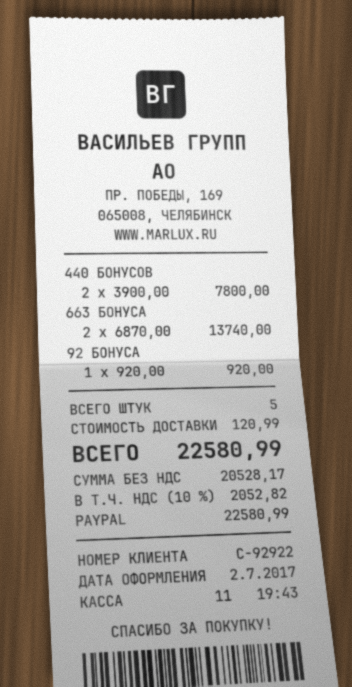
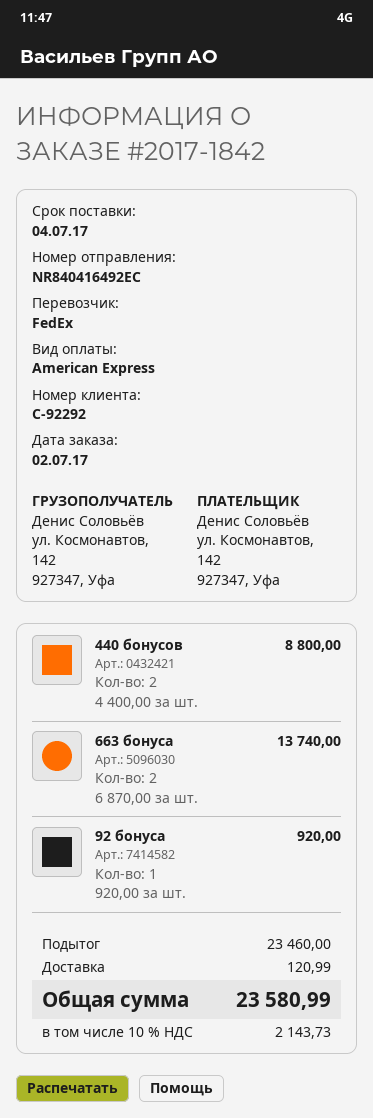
customer number: C-92922 -> C-92292
payment method: PayPal -> American Express
440 БОНУСОВ: 2 x 3900.00 = 7800.00 -> 2 x 4400.00 = 8800.00
tax: 10% = 2052.82 -> 10% = 2143.73
total: 22580.99 -> 23580.99

